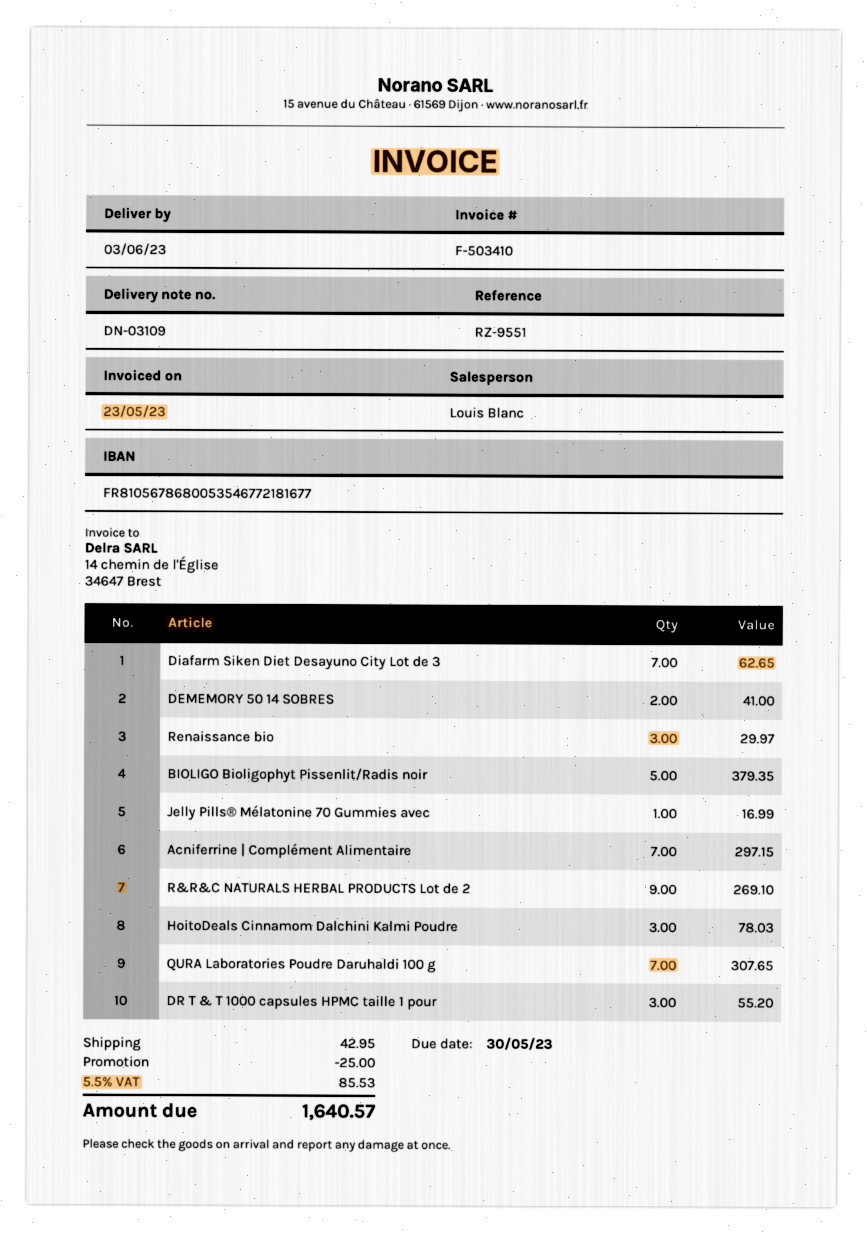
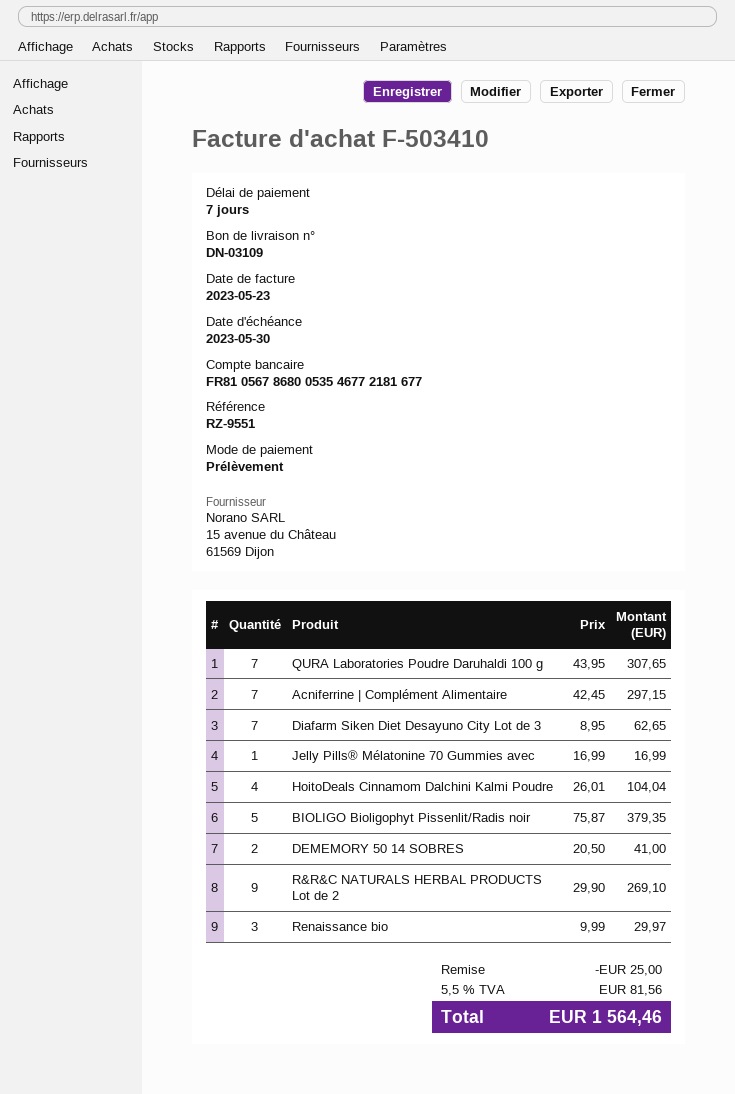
HoitoDeals Cinnamom Dalchini Kalmi Poudre: 3 for 78.03 -> 4 for 104.04
DR T & T 1000 capsules HPMC taille 1 pour: 3 for 55.20 -> none
shipping: 42.95 -> none
tax: 5.5% = 85.53 -> 5.5% = 81.56
total: 1640.57 -> 1564.46

